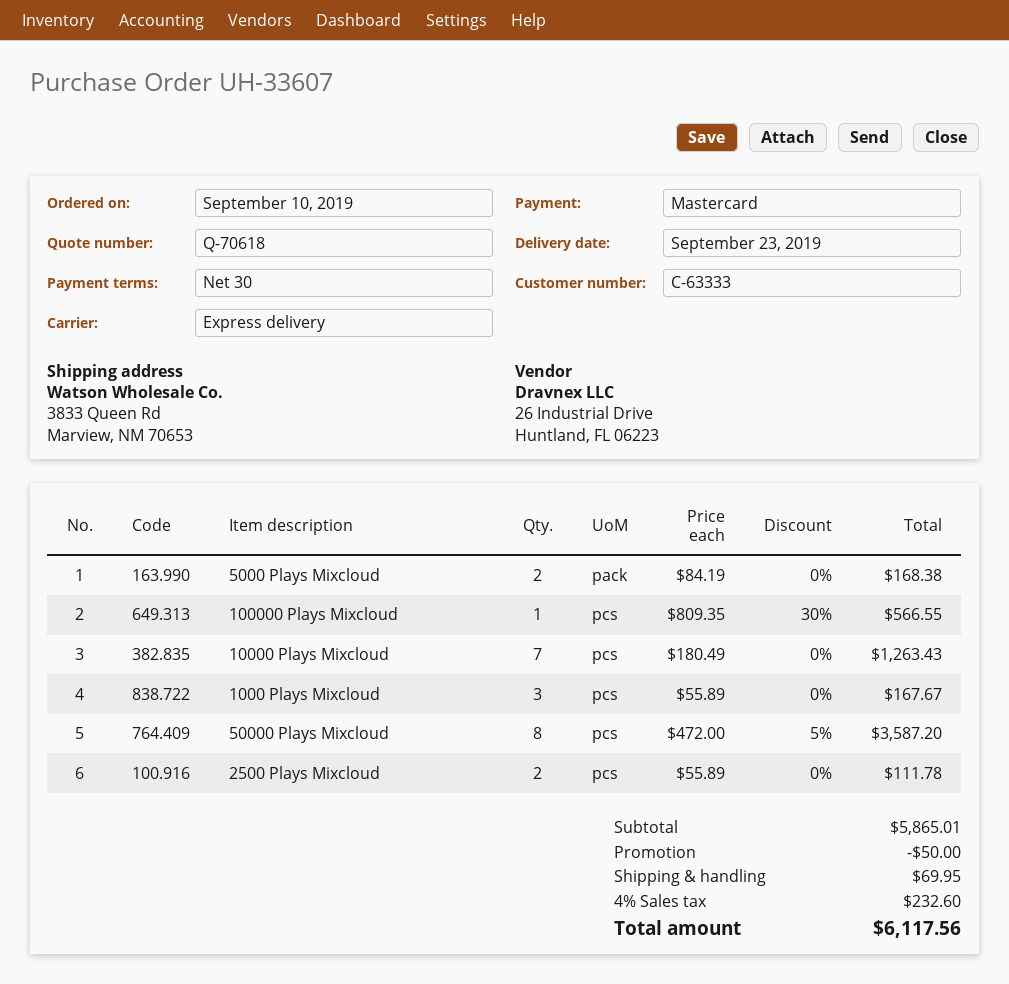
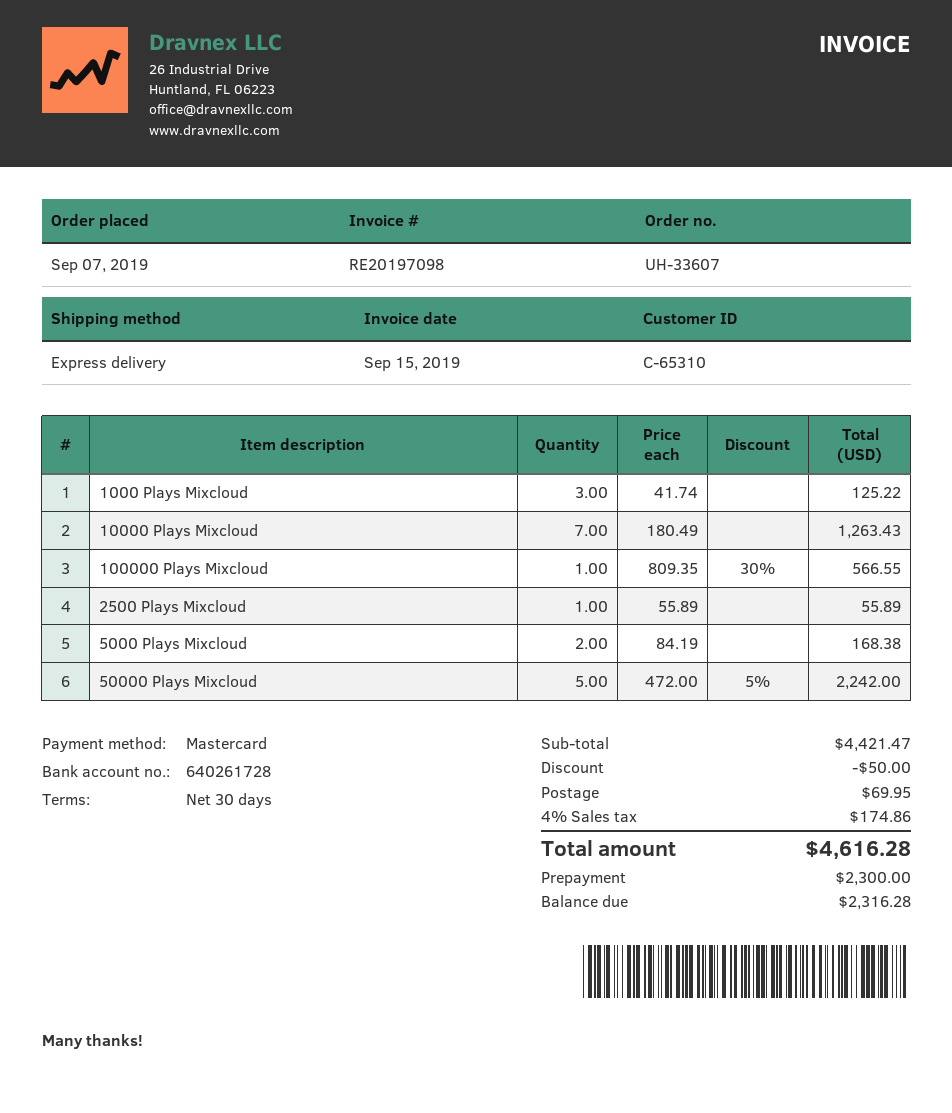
order date: 2019-09-10 -> 2019-09-07
customer number: C-63333 -> C-65310
1000 Plays Mixcloud: 3 x 55.89 = 167.67 -> 3 x 41.74 = 125.22
50000 Plays Mixcloud: 8 x 472.00 - 5% = 3587.20 -> 5 x 472.00 - 5% = 2242.00
2500 Plays Mixcloud: 2 x 55.89 = 111.78 -> 1 x 55.89 = 55.89
subtotal: 5865.01 -> 4421.47
tax: 4% = 232.60 -> 4% = 174.86
total: 6117.56 -> 4616.28

